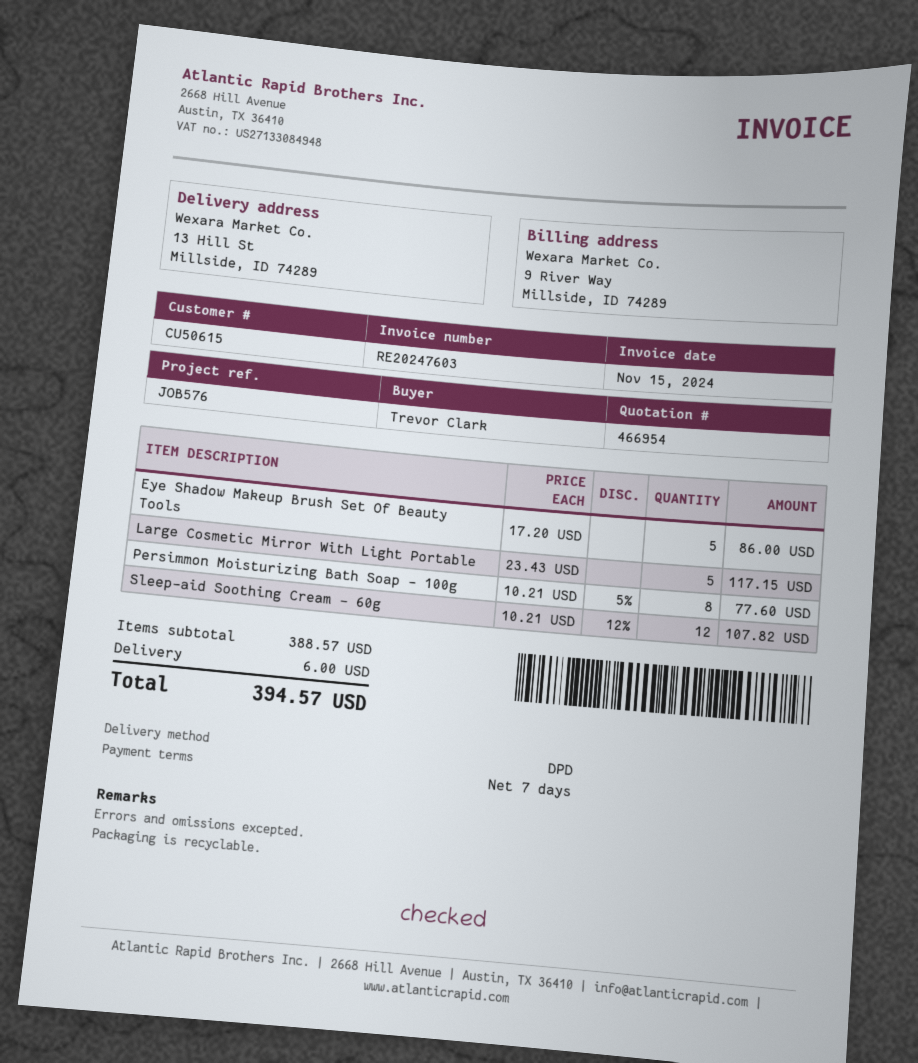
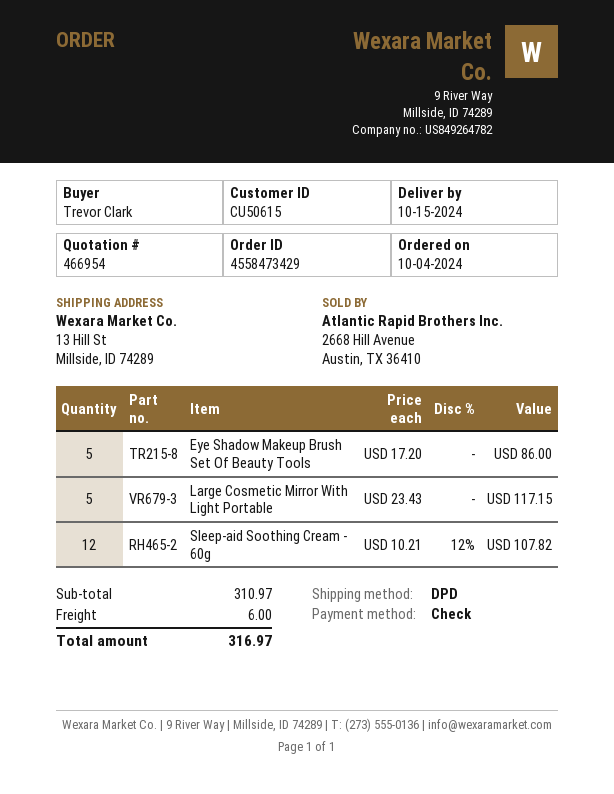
Persimmon Moisturizing Bath Soap - 100g: 8 x 10.21 - 5% = 77.60 -> none
subtotal: 388.57 -> 310.97
total: 394.57 -> 316.97

